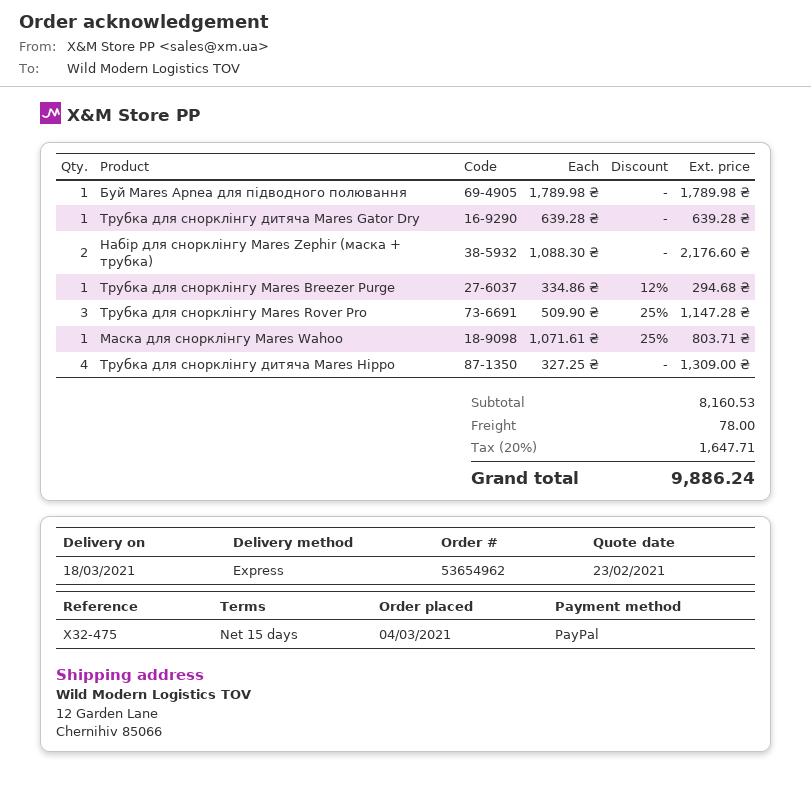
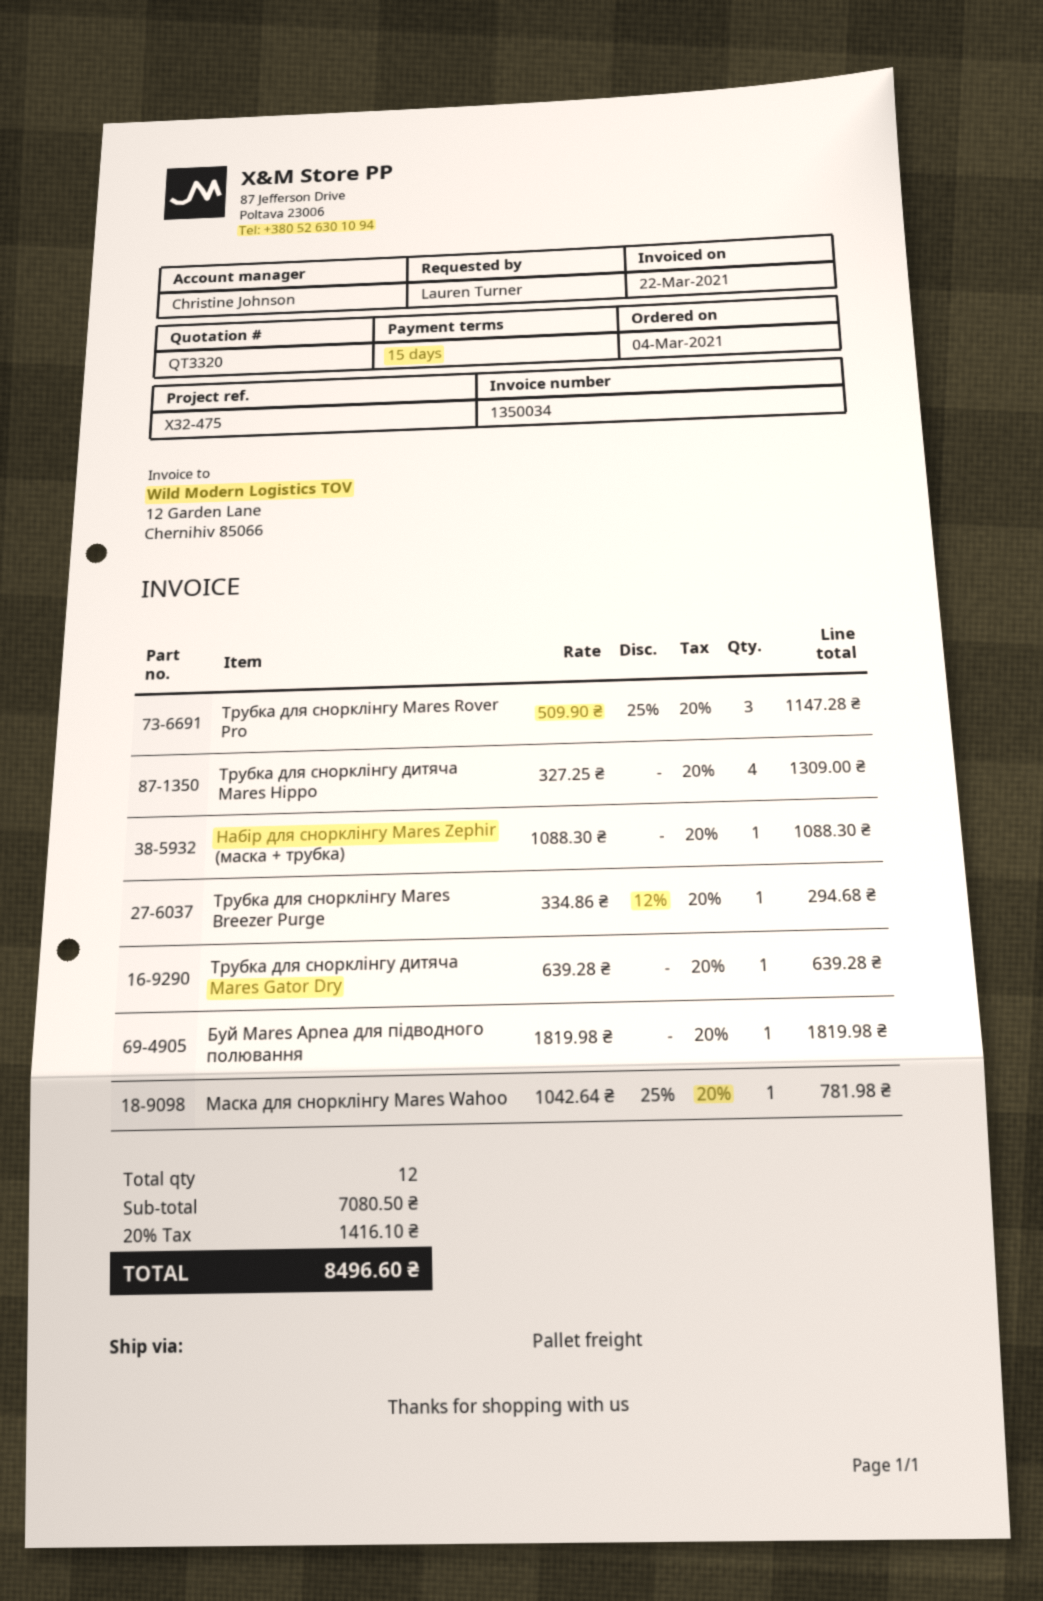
shipping method: express -> pallet freight
Буй Mares Apnea для підводного полювання: 1 x 1789.98 = 1789.98 -> 1 x 1819.98 = 1819.98
Набір для снорклінгу Mares Zephir (маска + трубка): 2 x 1088.30 = 2176.60 -> 1 x 1088.30 = 1088.30
Маска для снорклінгу Mares Wahoo: 1 x 1071.61 - 25% = 803.71 -> 1 x 1042.64 - 25% = 781.98
subtotal: 8160.53 -> 7080.50
shipping: 78.00 -> none
tax: 20% = 1647.71 -> 20% = 1416.10
total: 9886.24 -> 8496.60

